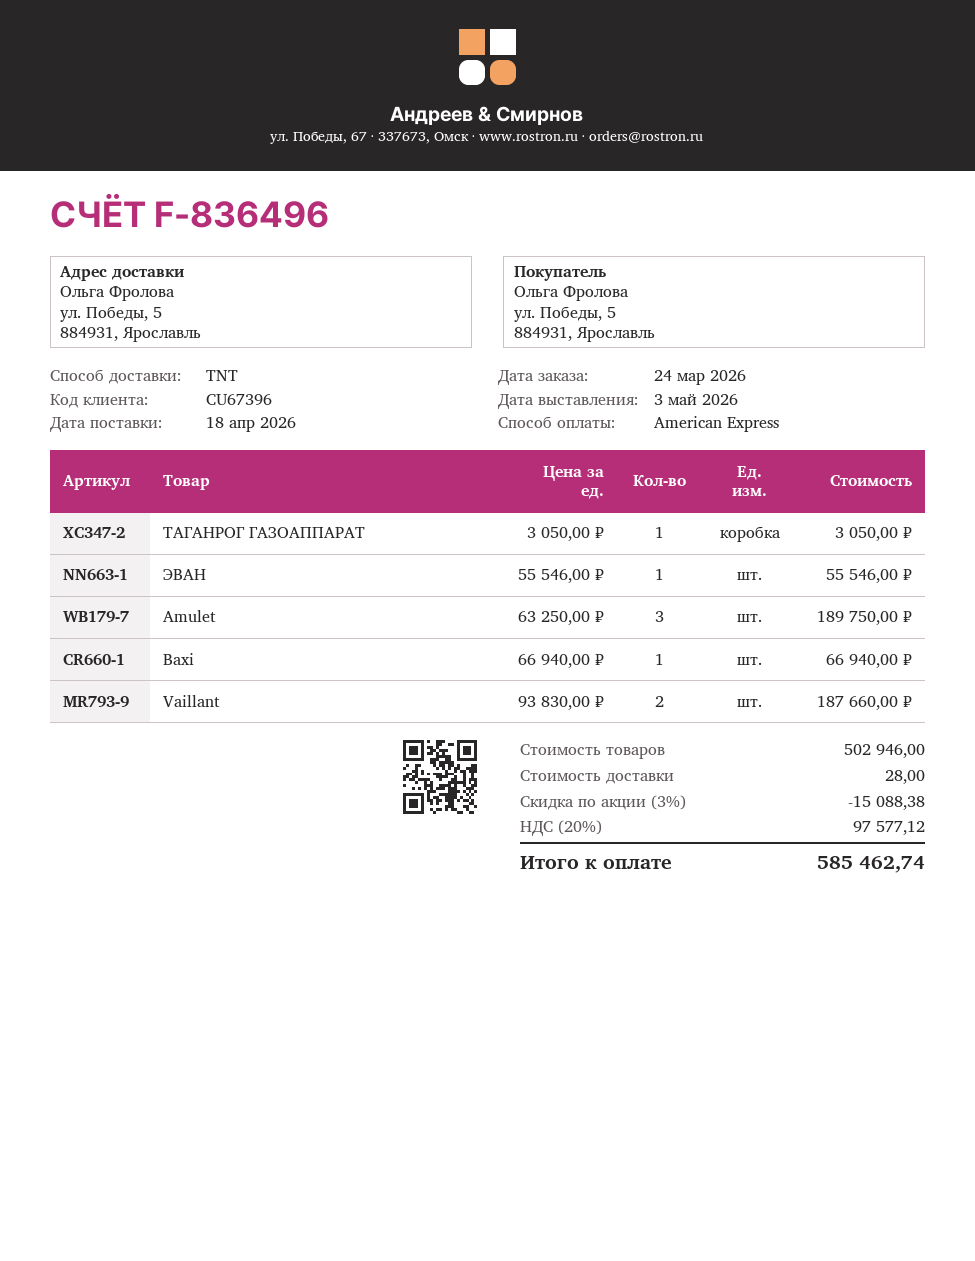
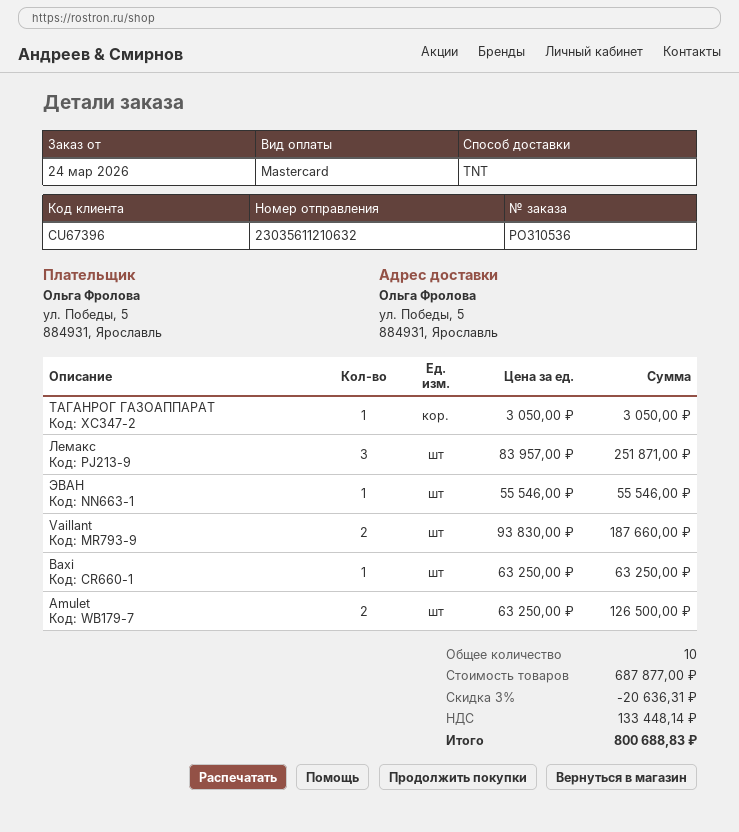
payment method: American Express -> Mastercard
Amulet: 3 x 63250.00 = 189750.00 -> 2 x 63250.00 = 126500.00
Baxi: 1 x 66940.00 = 66940.00 -> 1 x 63250.00 = 63250.00
Лемакс: none -> 3 x 83957.00 = 251871.00
subtotal: 502946.00 -> 687877.00
discount: 3% = 15088.38 -> 3% = 20636.31
shipping: 28.00 -> none
tax: 97577.12 -> 133448.14
total: 585462.74 -> 800688.83

